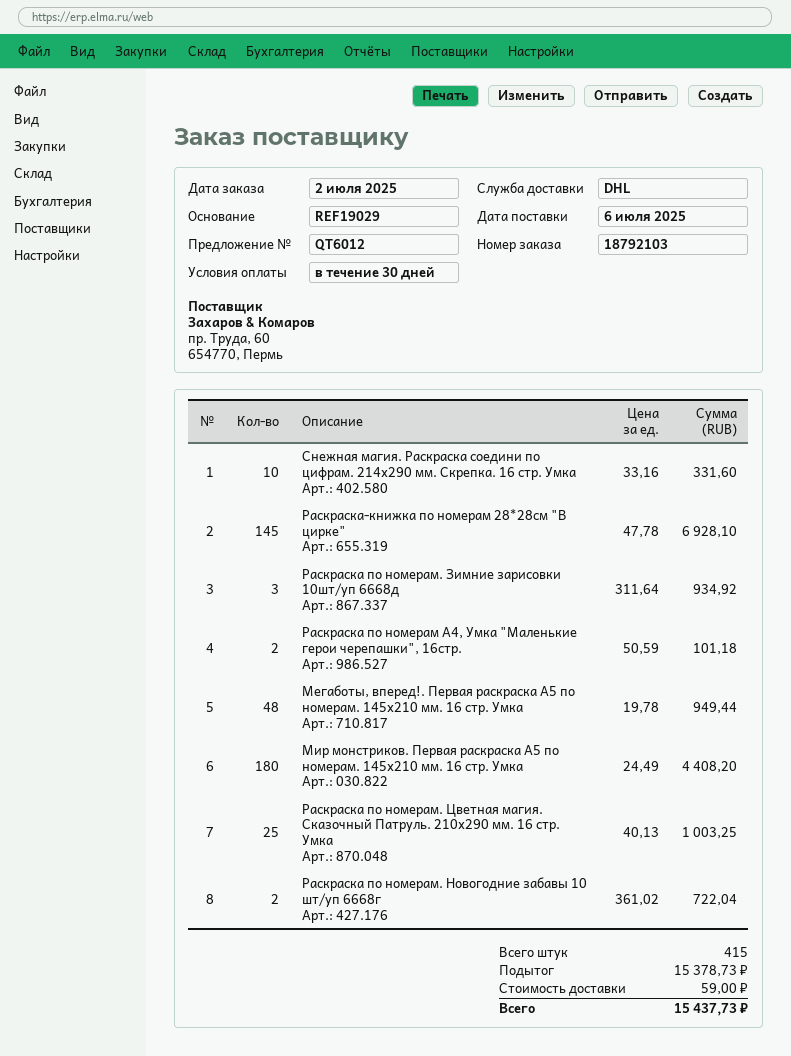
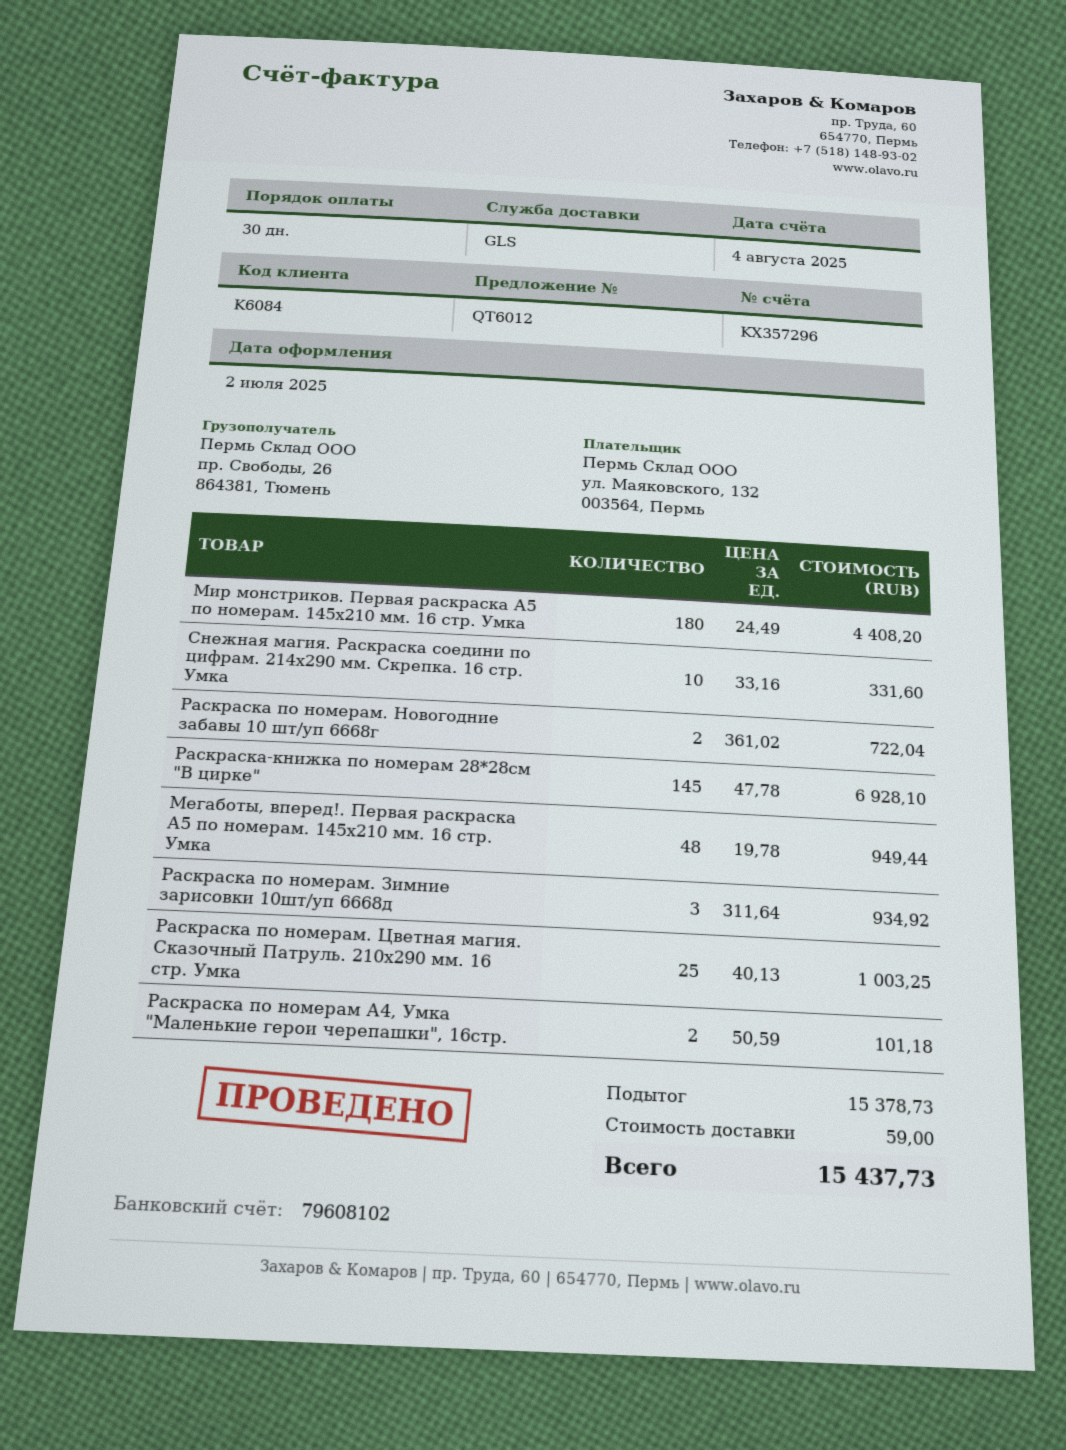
shipping method: DHL -> GLS

